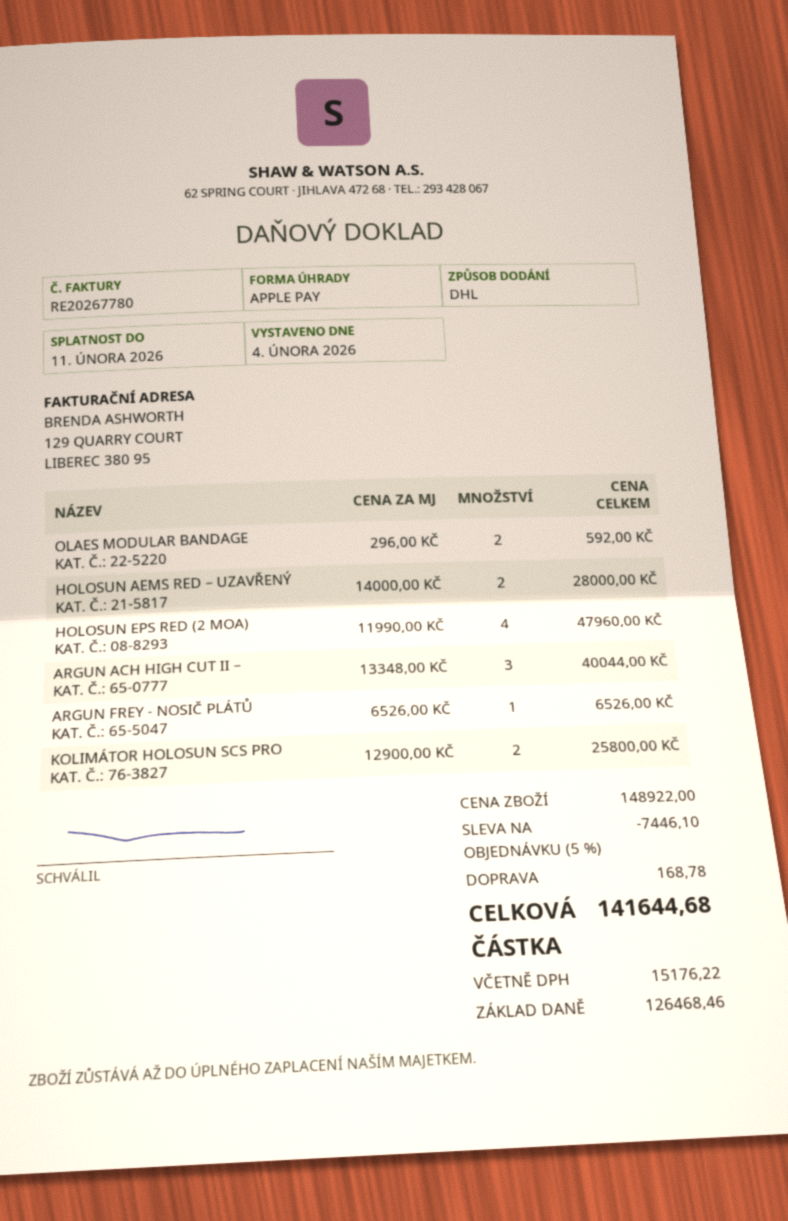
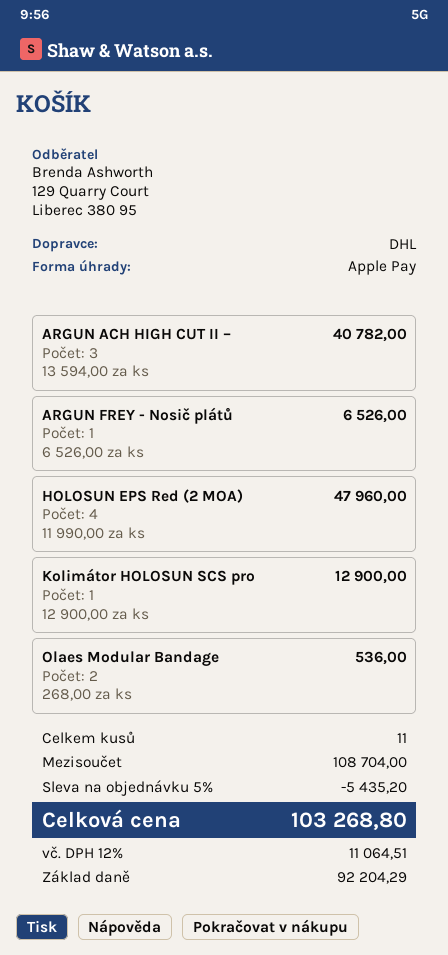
OLAES MODULAR BANDAGE: 2 x 296.00 = 592.00 -> 2 x 268.00 = 536.00
HOLOSUN AEMS RED – UZAVŘENÝ: 2 x 14000.00 = 28000.00 -> none
ARGUN ACH HIGH CUT II –: 3 x 13348.00 = 40044.00 -> 3 x 13594.00 = 40782.00
KOLIMÁTOR HOLOSUN SCS PRO: 2 x 12900.00 = 25800.00 -> 1 x 12900.00 = 12900.00
subtotal: 148922.00 -> 108704.00
discount: 5% = 7446.10 -> 5% = 5435.20
shipping: 168.78 -> none
net: 126468.46 -> 92204.29
tax: 15176.22 -> 11064.51
total: 141644.68 -> 103268.80

